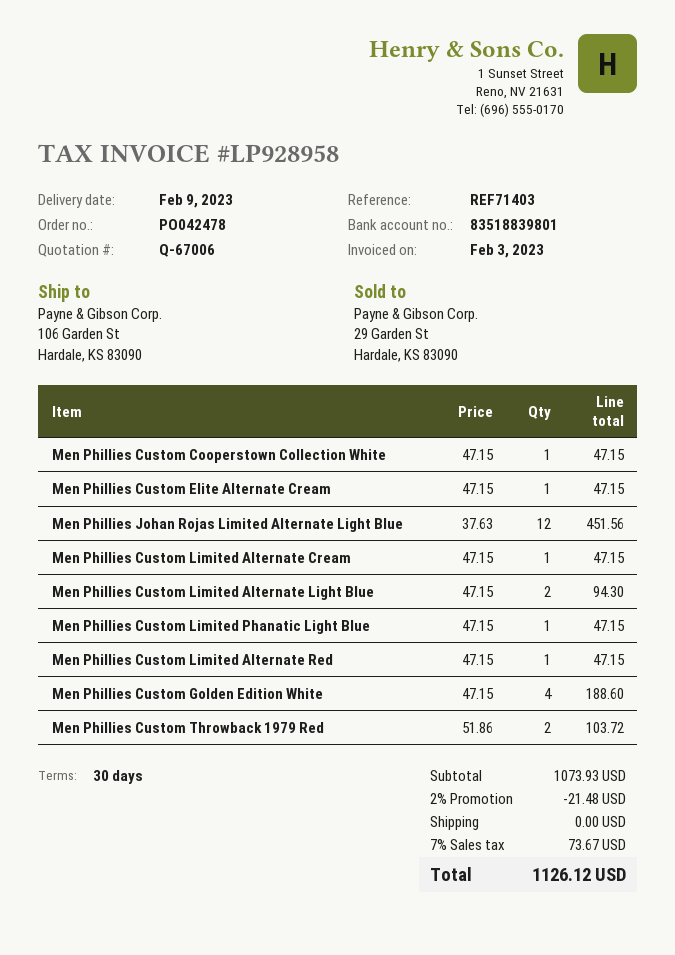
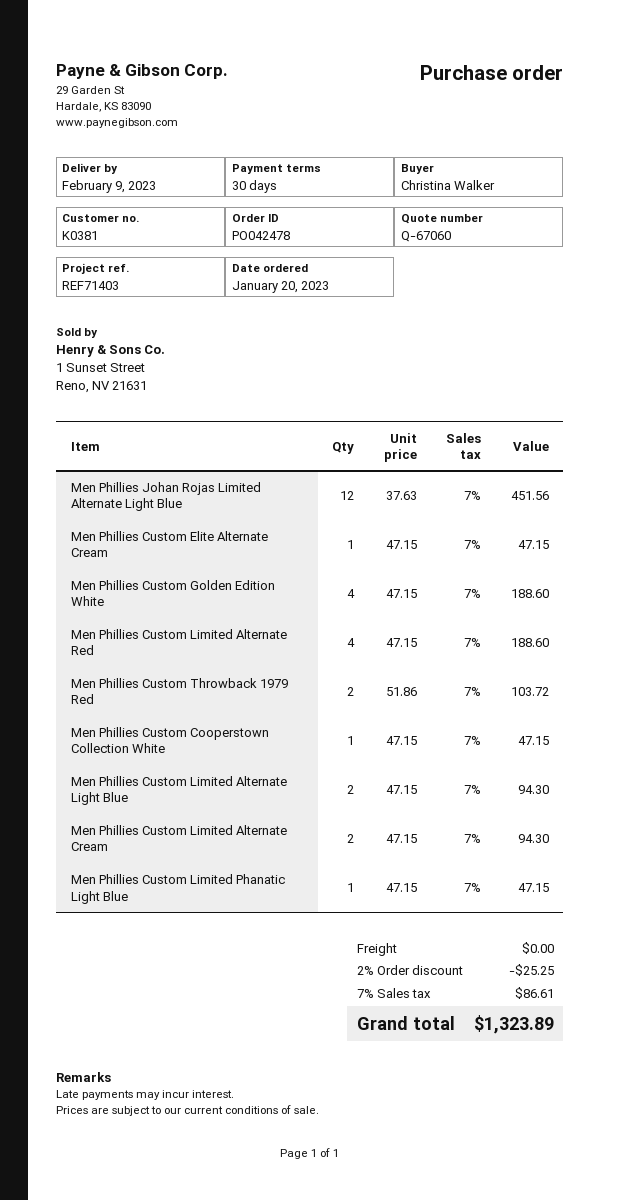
quote number: Q-67006 -> Q-67060
Men Phillies Custom Limited Alternate Cream: 1 x 47.15 = 47.15 -> 2 x 47.15 = 94.30
Men Phillies Custom Limited Alternate Red: 1 x 47.15 = 47.15 -> 4 x 47.15 = 188.60
discount: 2% = 21.48 -> 2% = 25.25
tax: 7% = 73.67 -> 7% = 86.61
total: 1126.12 -> 1323.89

